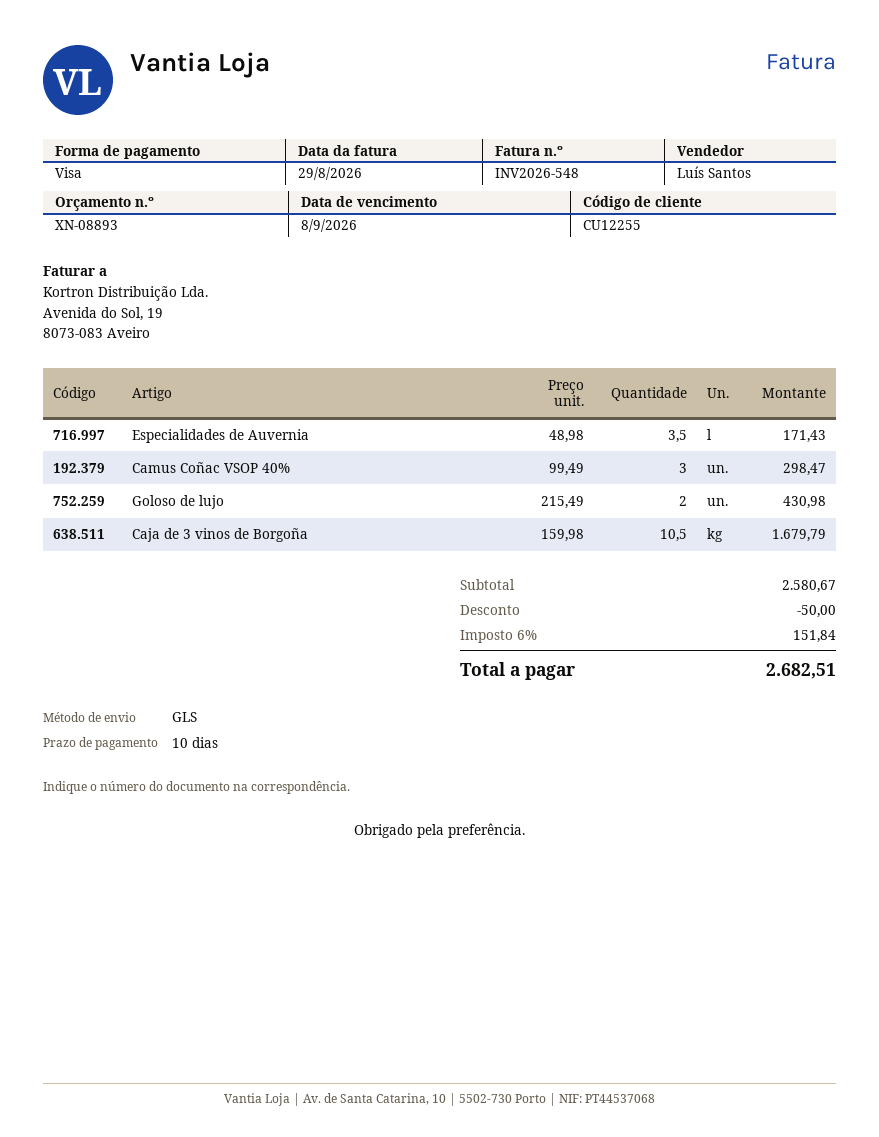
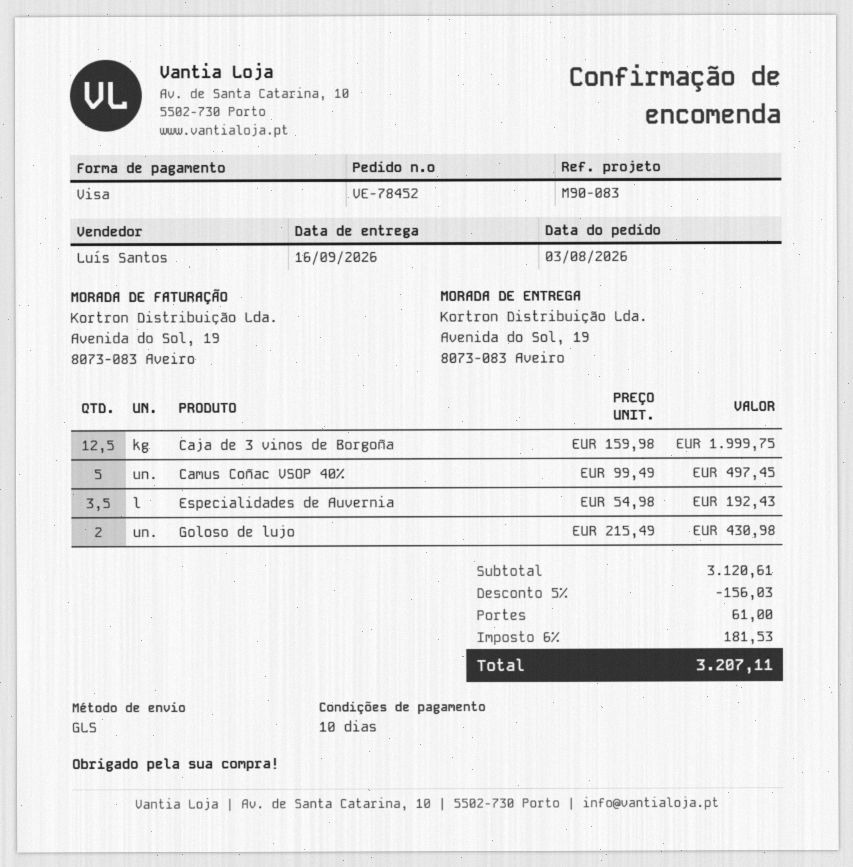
Especialidades de Auvernia: 3.5 x 48.98 = 171.43 -> 3.5 x 54.98 = 192.43
Camus Coñac VSOP 40%: 3 x 99.49 = 298.47 -> 5 x 99.49 = 497.45
Caja de 3 vinos de Borgoña: 10.5 x 159.98 = 1679.79 -> 12.5 x 159.98 = 1999.75
subtotal: 2580.67 -> 3120.61
discount: 50.00 -> 156.03
shipping: none -> 61.00
tax: 6% = 151.84 -> 6% = 181.53
total: 2682.51 -> 3207.11

